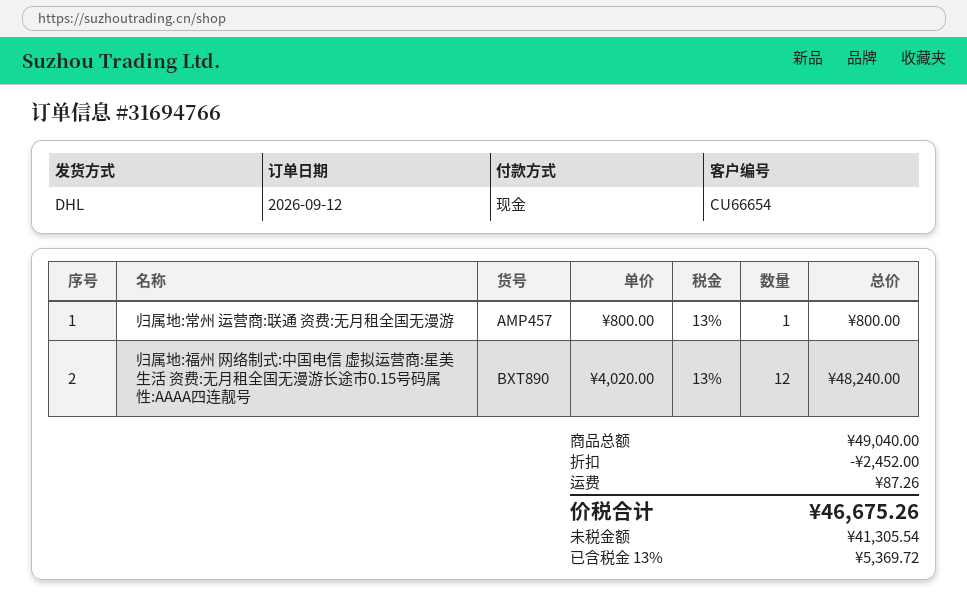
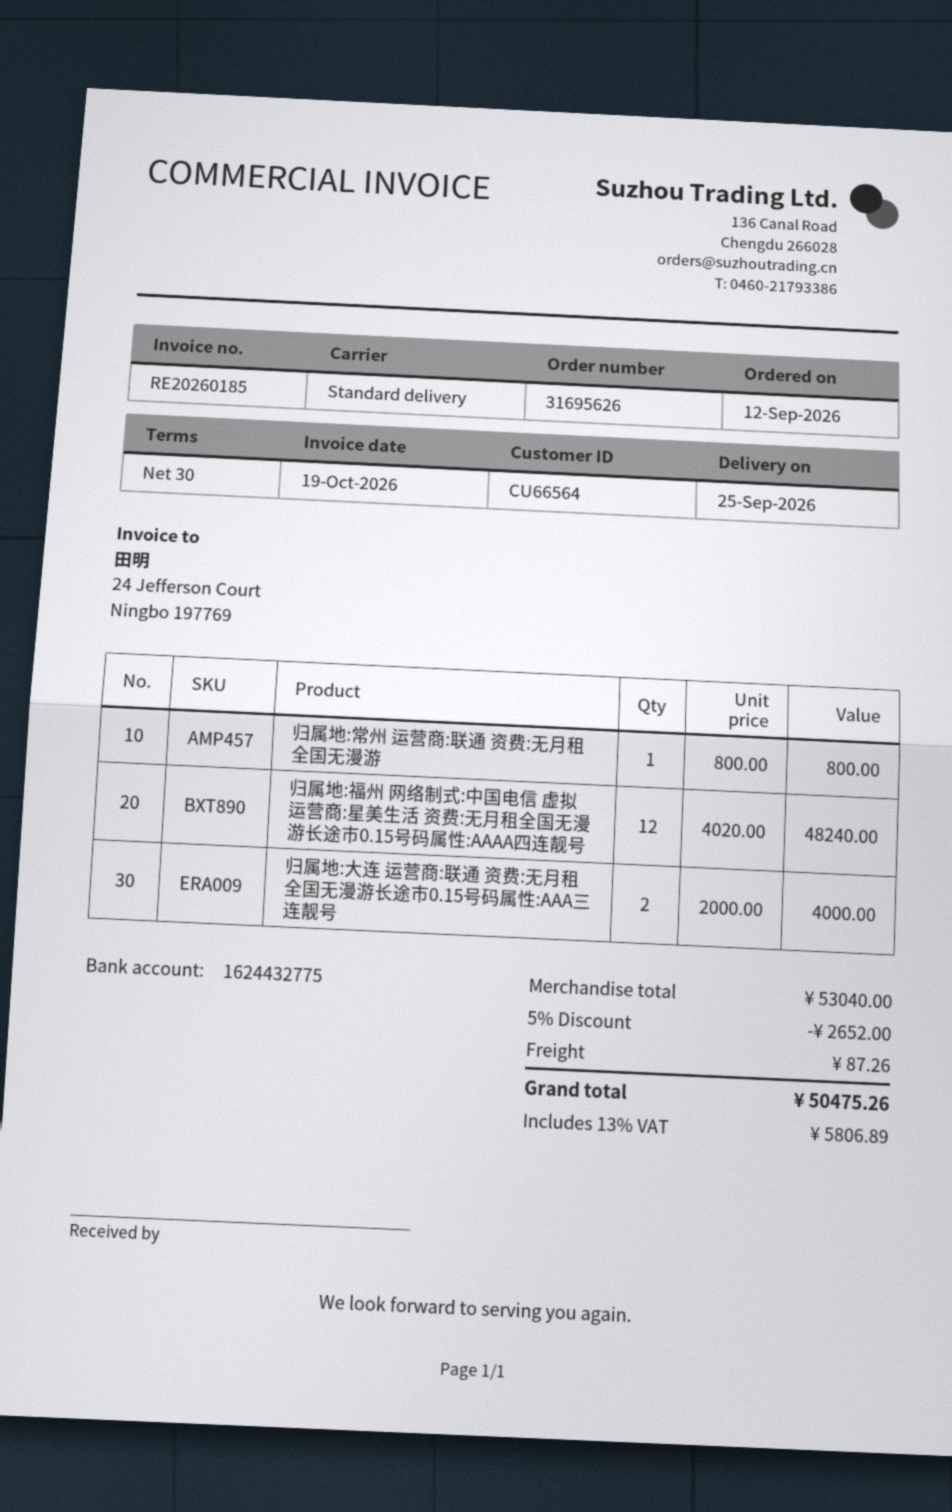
order number: 31694766 -> 31695626
customer number: CU66654 -> CU66564
shipping method: DHL -> standard
归属地:大连 运营商:联通 资费:无月租全国无漫游长途市0.15号码属性:AAA三连靓号: none -> 2 x 2000.00 = 4000.00
subtotal: 49040.00 -> 53040.00
discount: 2452.00 -> 2652.00
tax: 13% = 5369.72 -> 13% = 5806.89
total: 46675.26 -> 50475.26

